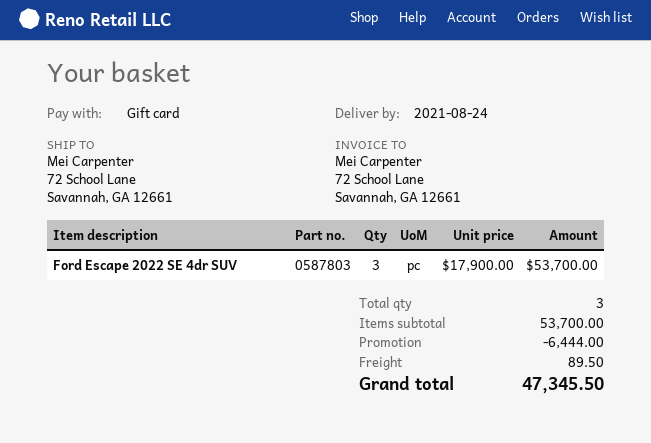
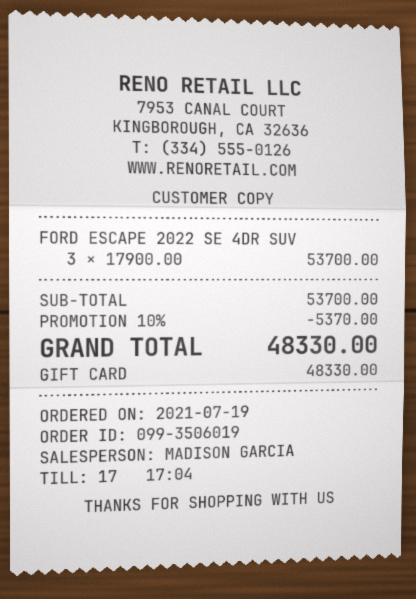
discount: 6444.00 -> 5370.00
shipping: 89.50 -> none
total: 47345.50 -> 48330.00

